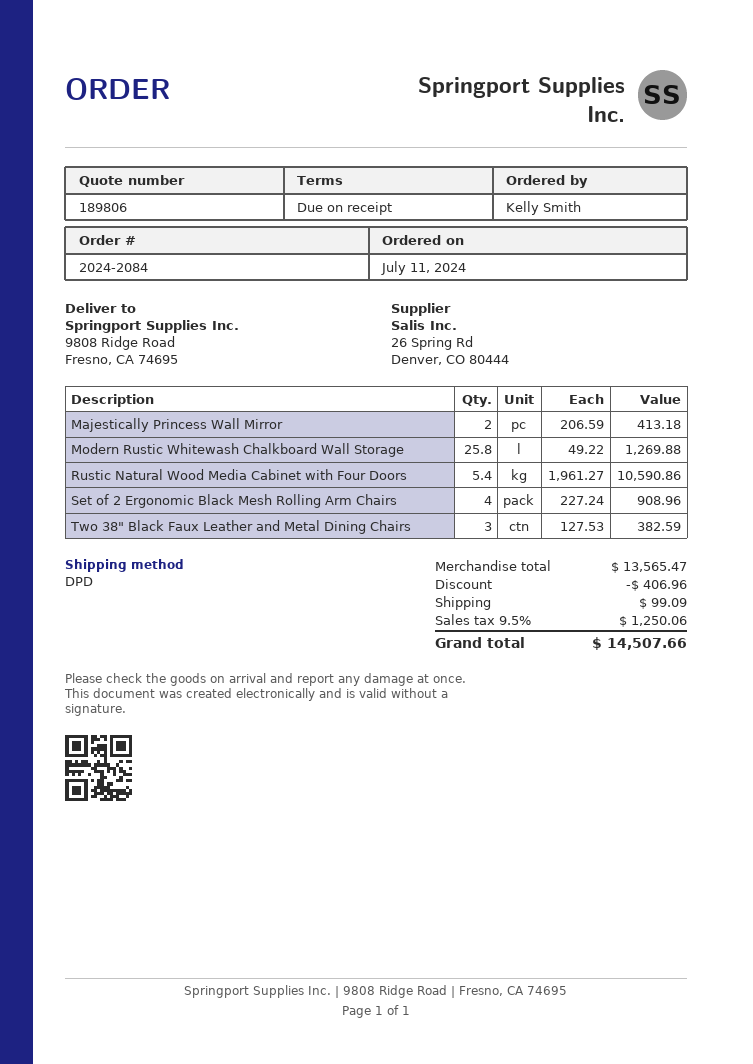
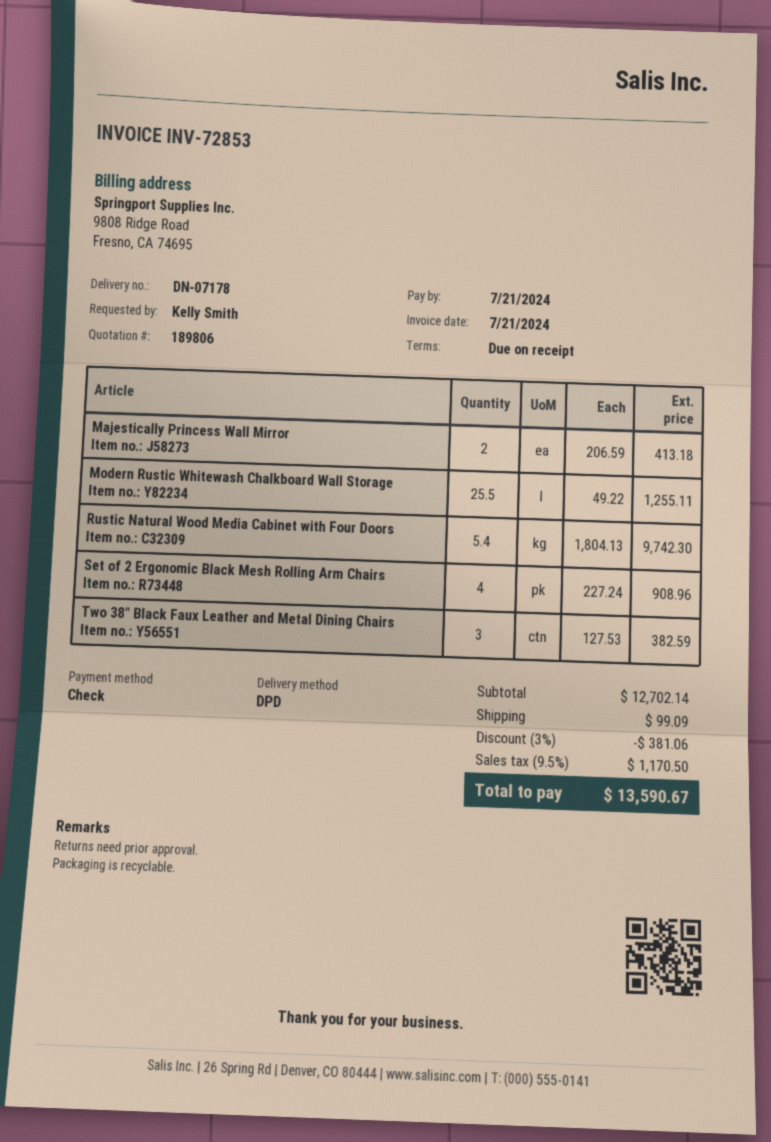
Modern Rustic Whitewash Chalkboard Wall Storage: 25.8 x 49.22 = 1269.88 -> 25.5 x 49.22 = 1255.11
Rustic Natural Wood Media Cabinet with Four Doors: 5.4 x 1961.27 = 10590.86 -> 5.4 x 1804.13 = 9742.30
subtotal: 13565.47 -> 12702.14
discount: 406.96 -> 381.06
tax: 9.5% = 1250.06 -> 9.5% = 1170.50
total: 14507.66 -> 13590.67

